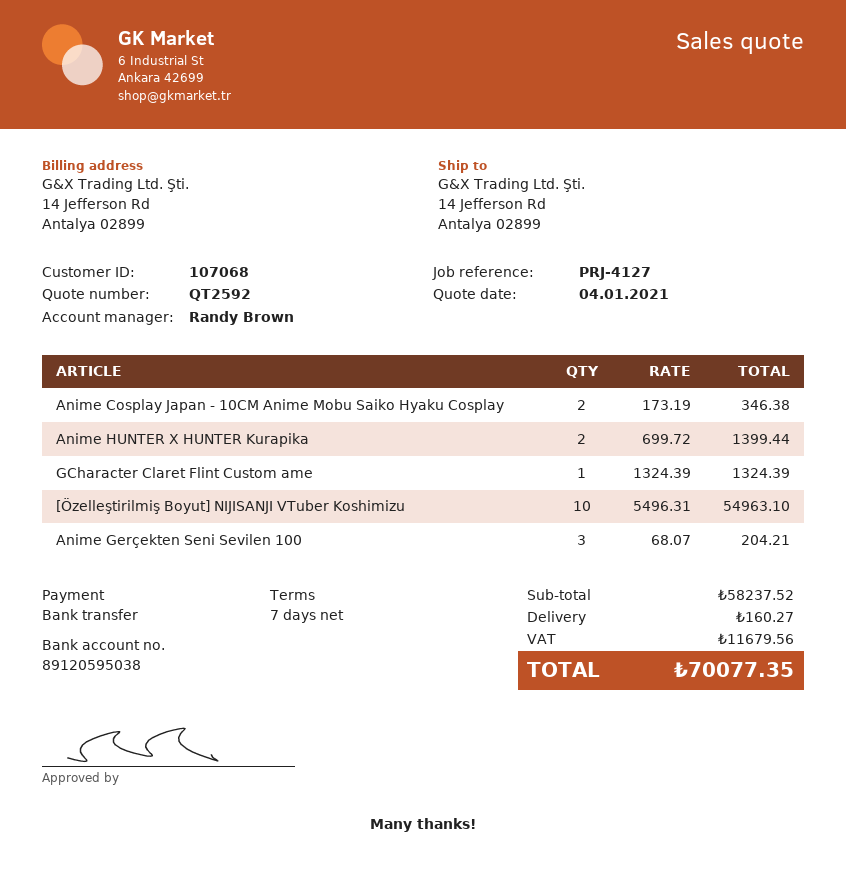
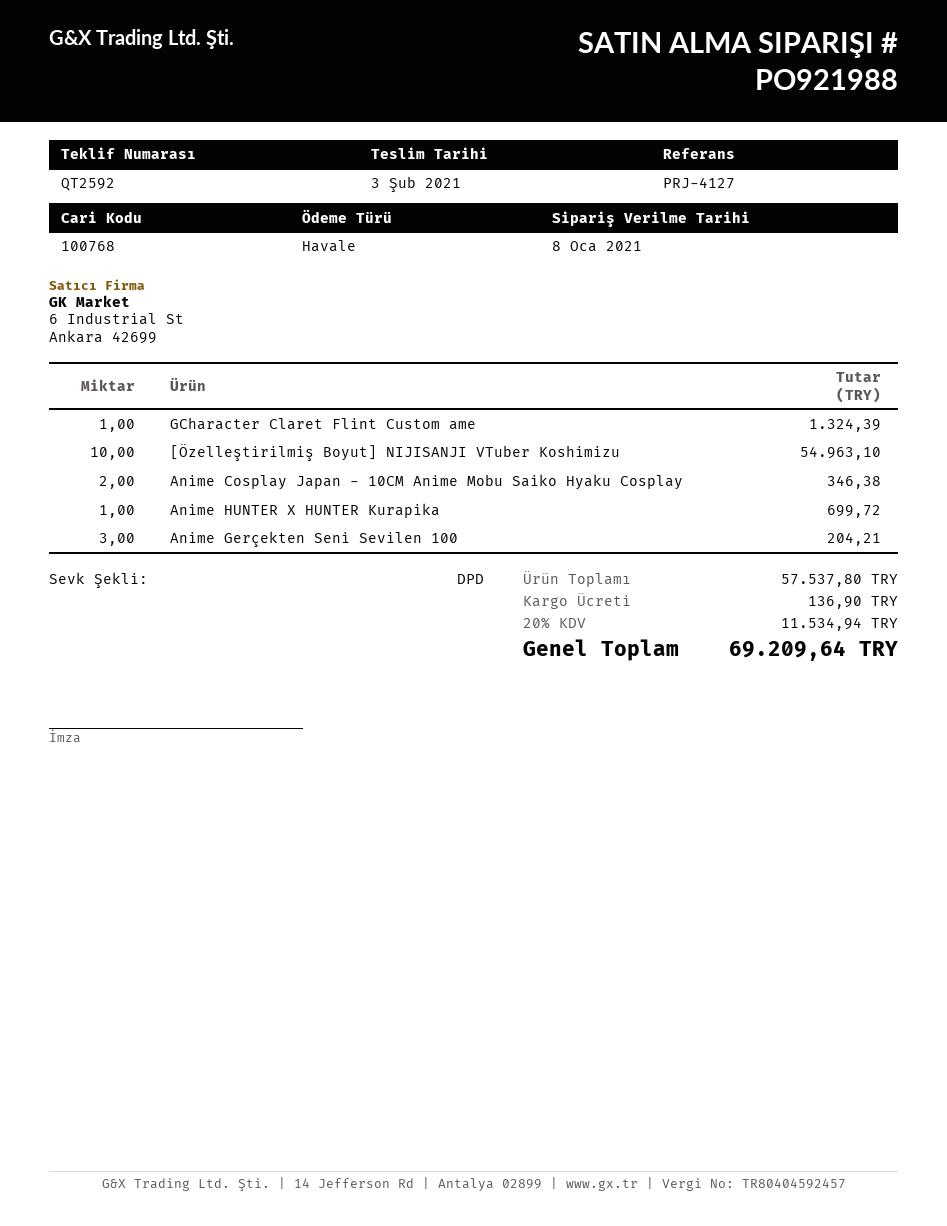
customer number: 107068 -> 100768
Anime HUNTER X HUNTER Kurapika: 2 for 1399.44 -> 1 for 699.72
subtotal: 58237.52 -> 57537.80
shipping: 160.27 -> 136.90
tax: 11679.56 -> 11534.94
total: 70077.35 -> 69209.64

